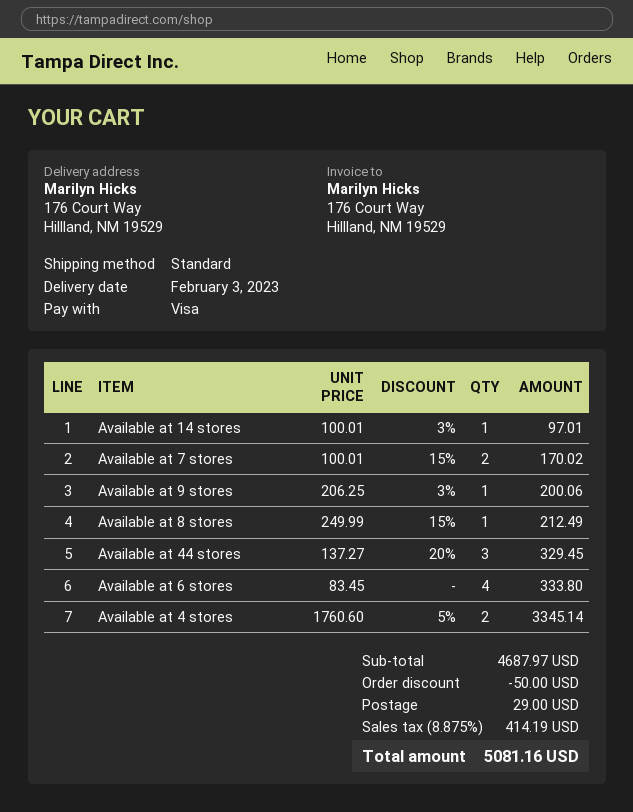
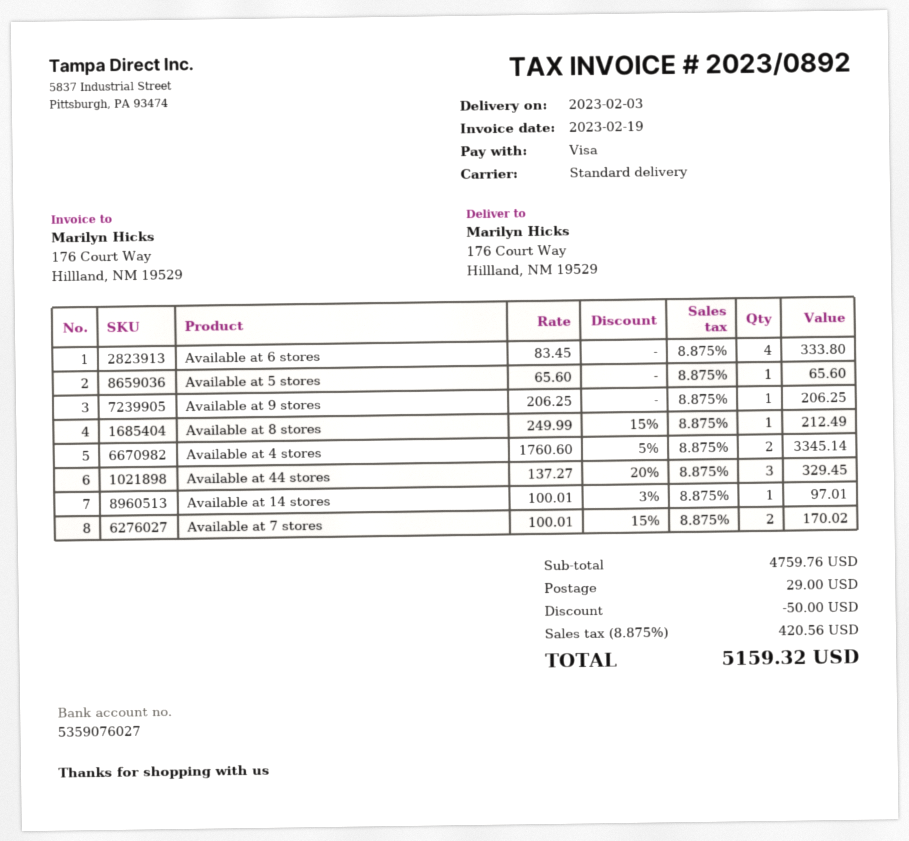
Available at 9 stores: 1 x 206.25 - 3% = 200.06 -> 1 x 206.25 = 206.25
Available at 5 stores: none -> 1 x 65.60 = 65.60
subtotal: 4687.97 -> 4759.76
tax: 8.875% = 414.19 -> 8.875% = 420.56
total: 5081.16 -> 5159.32

